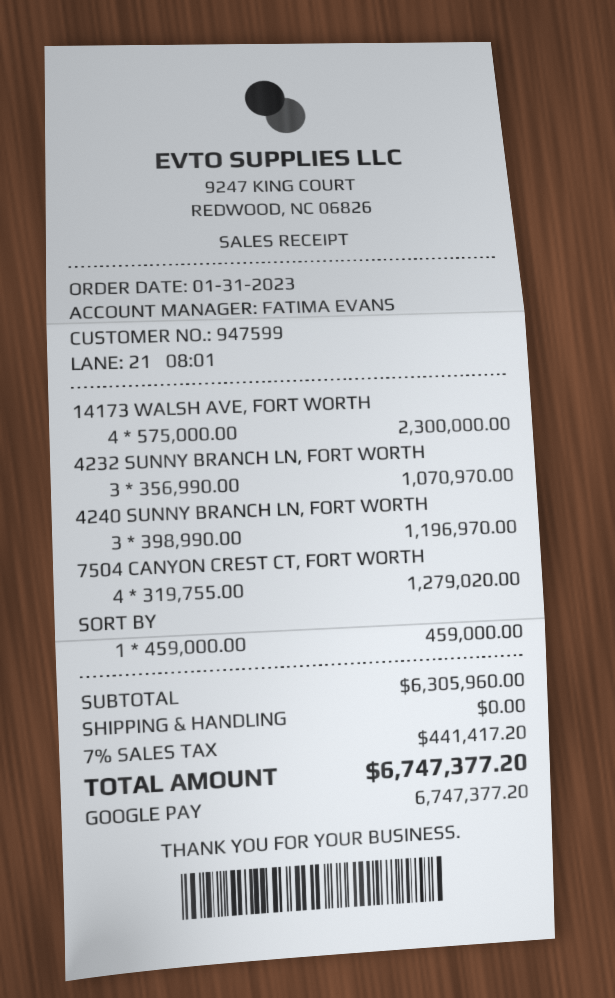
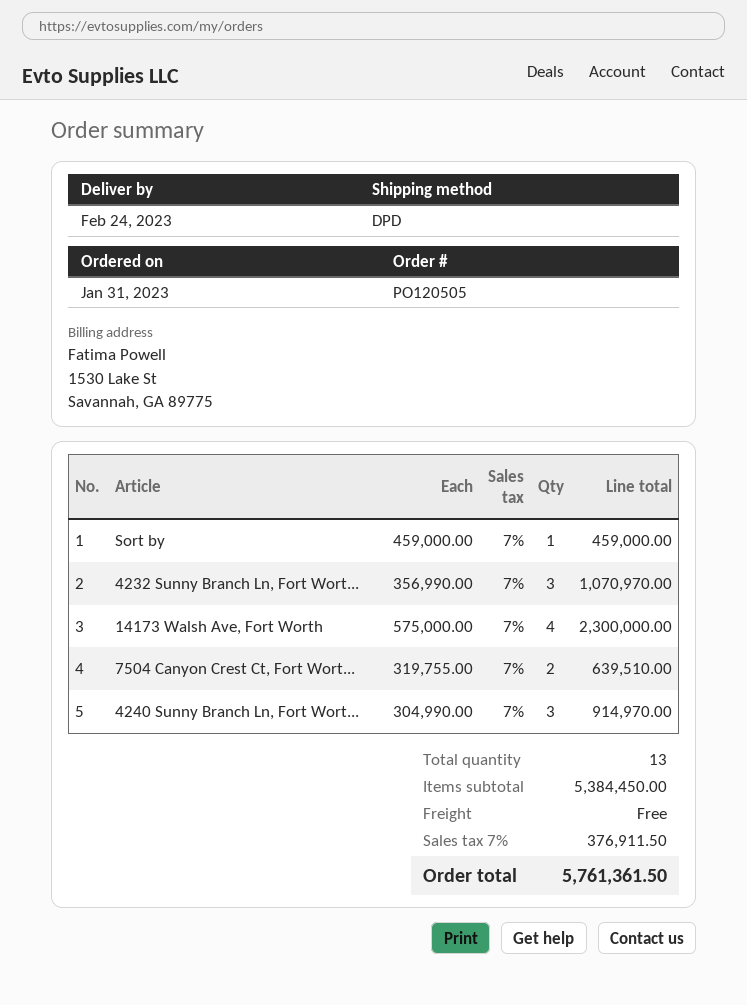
4240 SUNNY BRANCH LN, FORT WORTH: 3 x 398990.00 = 1196970.00 -> 3 x 304990.00 = 914970.00
7504 CANYON CREST CT, FORT WORTH: 4 x 319755.00 = 1279020.00 -> 2 x 319755.00 = 639510.00
subtotal: 6305960.00 -> 5384450.00
tax: 7% = 441417.20 -> 7% = 376911.50
total: 6747377.20 -> 5761361.50

